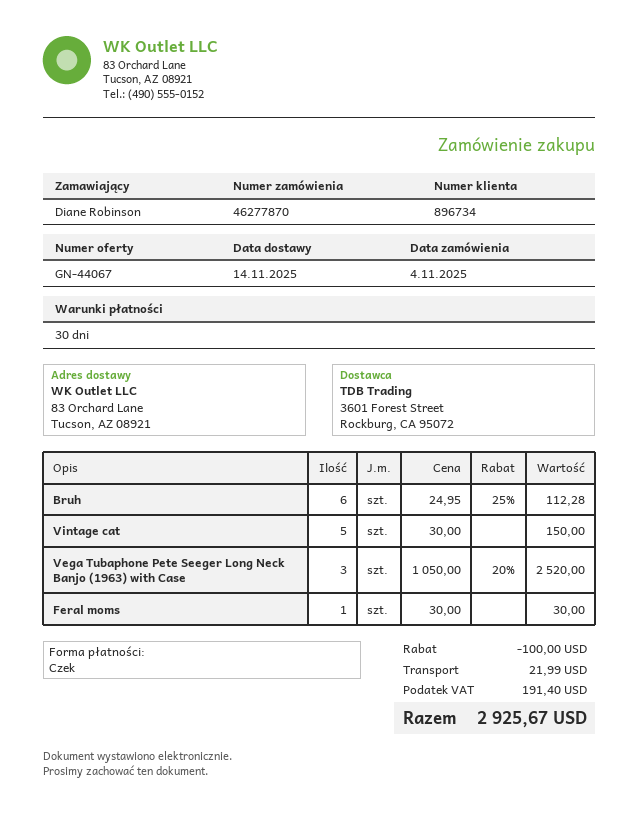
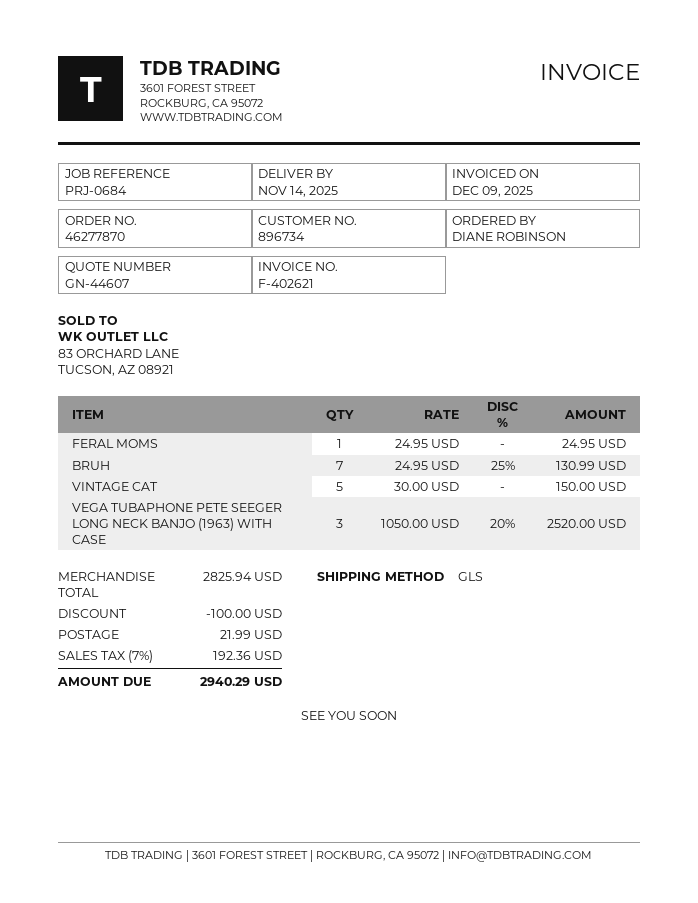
quote number: GN-44067 -> GN-44607
Bruh: 6 x 24.95 - 25% = 112.28 -> 7 x 24.95 - 25% = 130.99
Feral moms: 1 x 30.00 = 30.00 -> 1 x 24.95 = 24.95
tax: 191.40 -> 192.36
total: 2925.67 -> 2940.29

